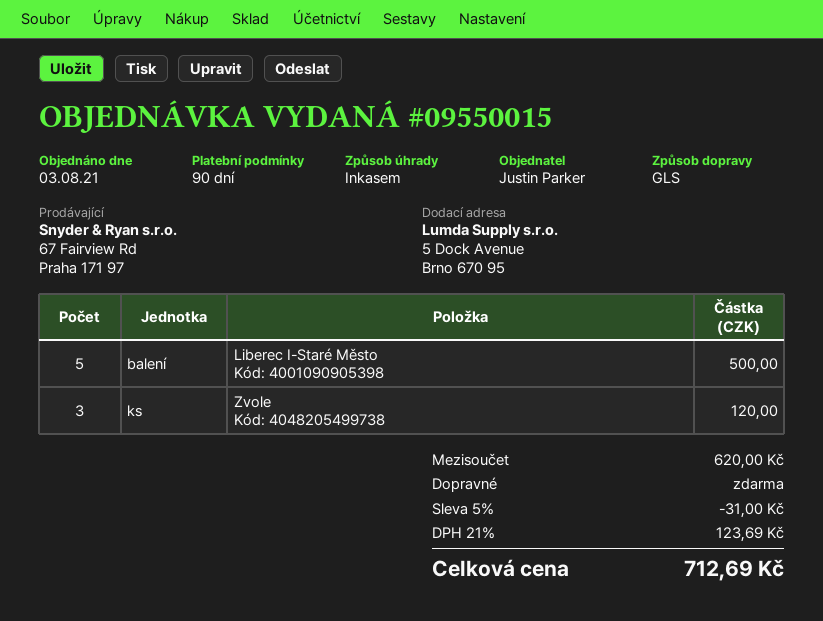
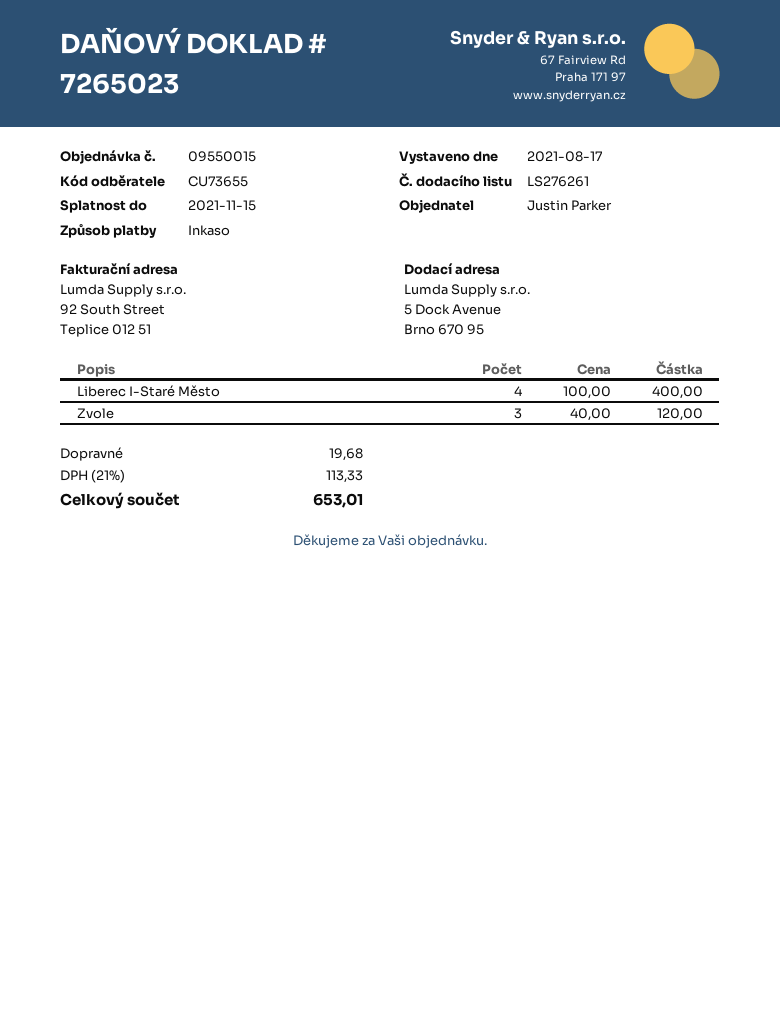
Liberec I-Staré Město: 5 for 500.00 -> 4 for 400.00
discount: 5% = 31.00 -> none
shipping: 0.00 -> 19.68
tax: 21% = 123.69 -> 21% = 113.33
total: 712.69 -> 653.01

